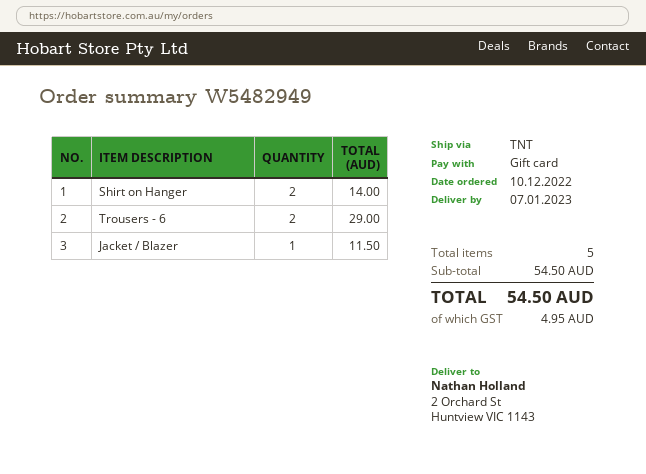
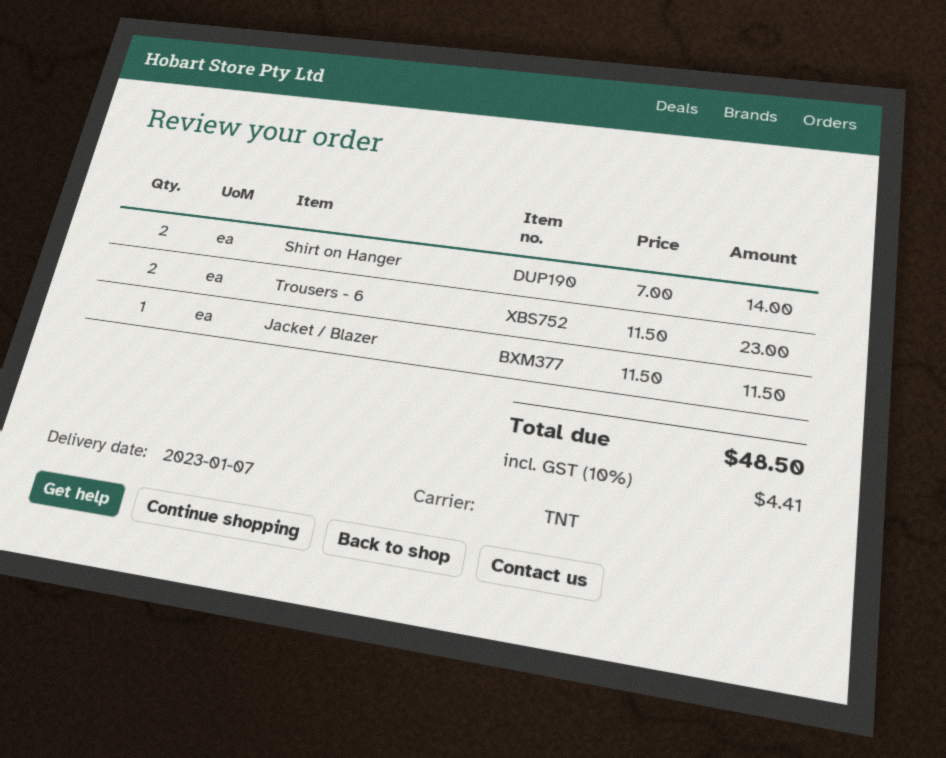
Trousers - 6: 2 for 29.00 -> 2 for 23.00
tax: 4.95 -> 4.41
total: 54.50 -> 48.50

